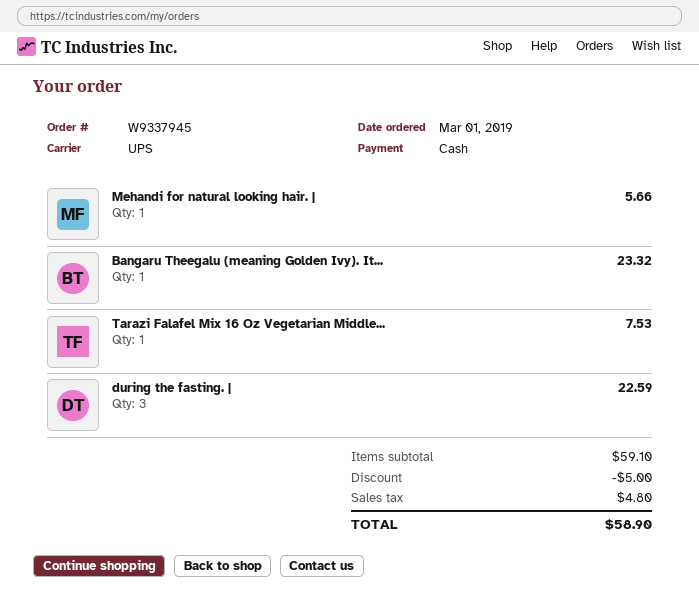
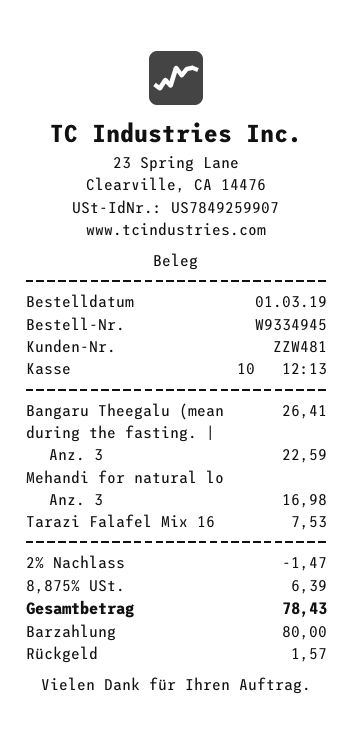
order number: W9337945 -> W9334945
Mehandi for natural looking hair. |: 1 for 5.66 -> 3 for 16.98
Bangaru Theegalu (meaning Golden Ivy). It...: 1 for 23.32 -> 1 for 26.41
discount: 5.00 -> 1.47
tax: 4.80 -> 6.39
total: 58.90 -> 78.43

